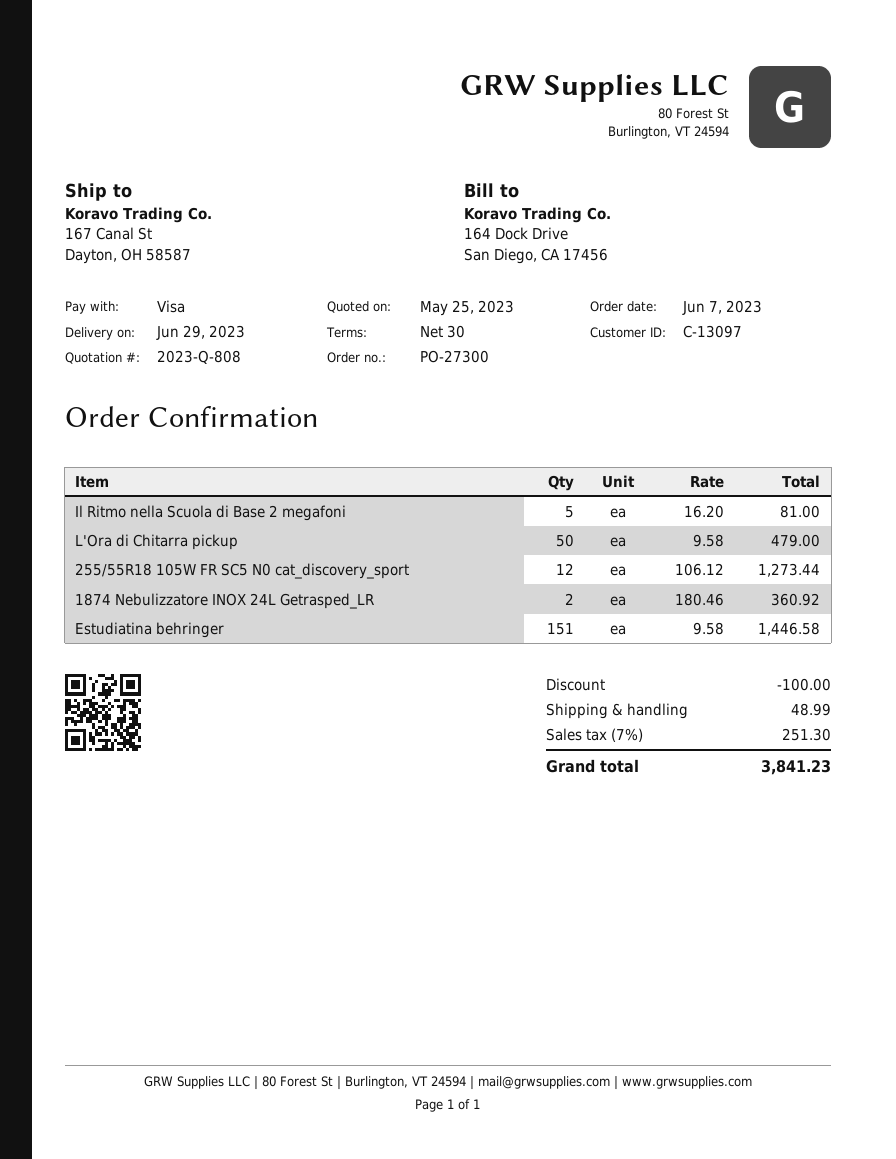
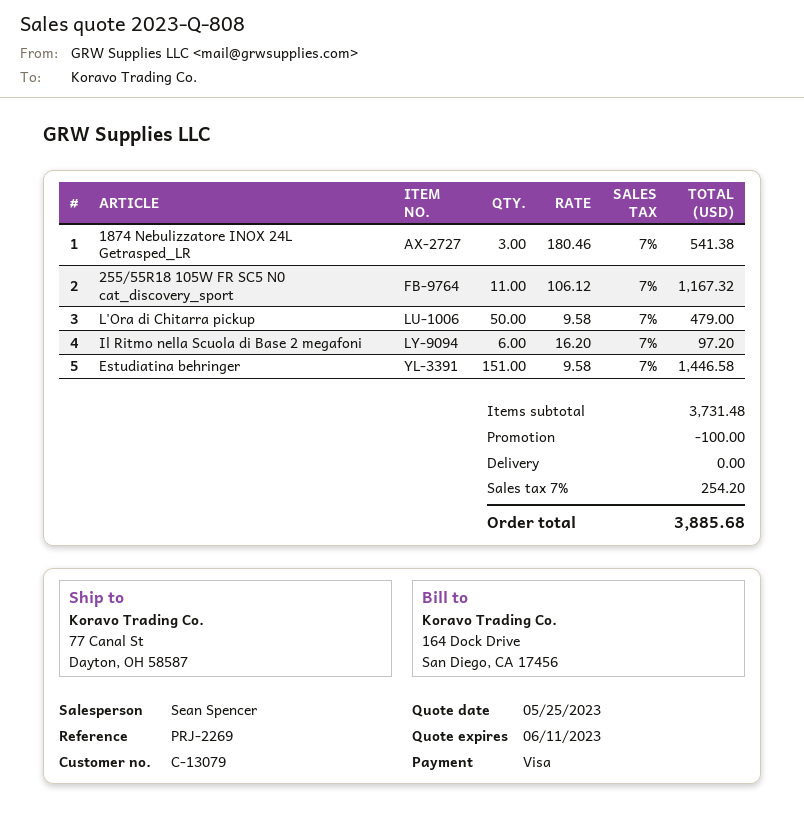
customer number: C-13097 -> C-13079
ship to: 167 Canal St, Dayton, OH 58587 -> 77 Canal St, Dayton, OH 58587
Il Ritmo nella Scuola di Base 2 megafoni: 5 x 16.20 = 81.00 -> 6 x 16.20 = 97.20
255/55R18 105W FR SC5 N0 cat_discovery_sport: 12 x 106.12 = 1273.44 -> 11 x 106.12 = 1167.32
1874 Nebulizzatore INOX 24L Getrasped_LR: 2 x 180.46 = 360.92 -> 3 x 180.46 = 541.38
shipping: 48.99 -> 0.00
tax: 7% = 251.30 -> 7% = 254.20
total: 3841.23 -> 3885.68

